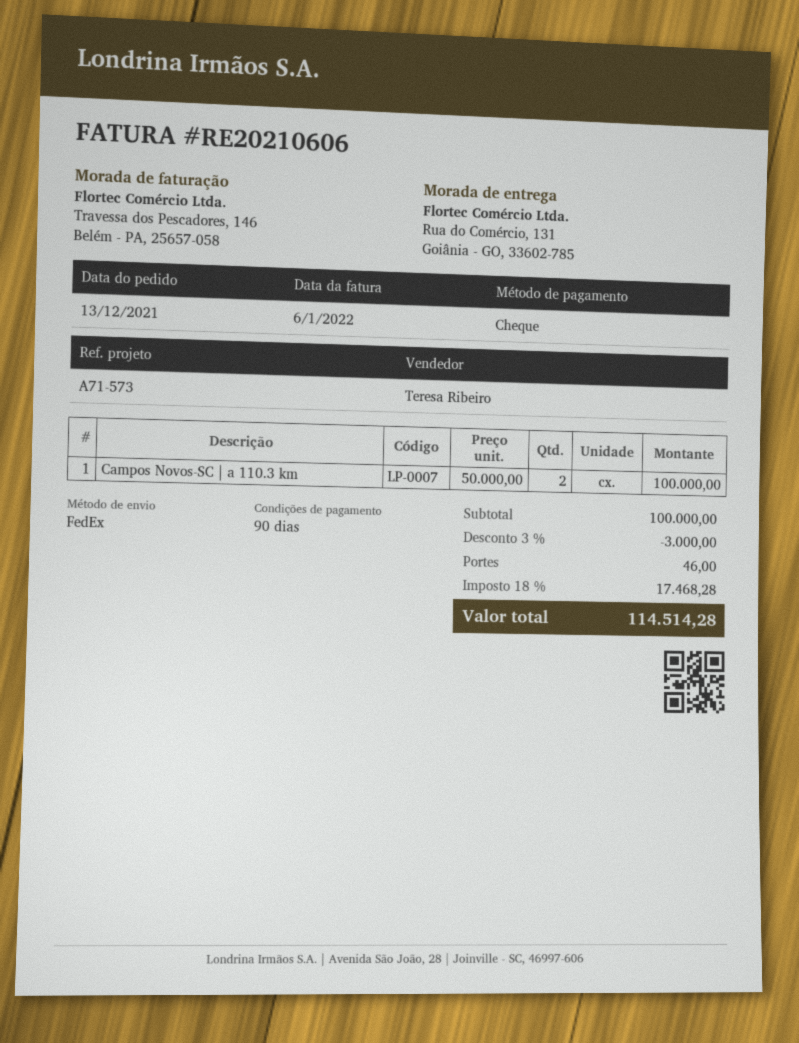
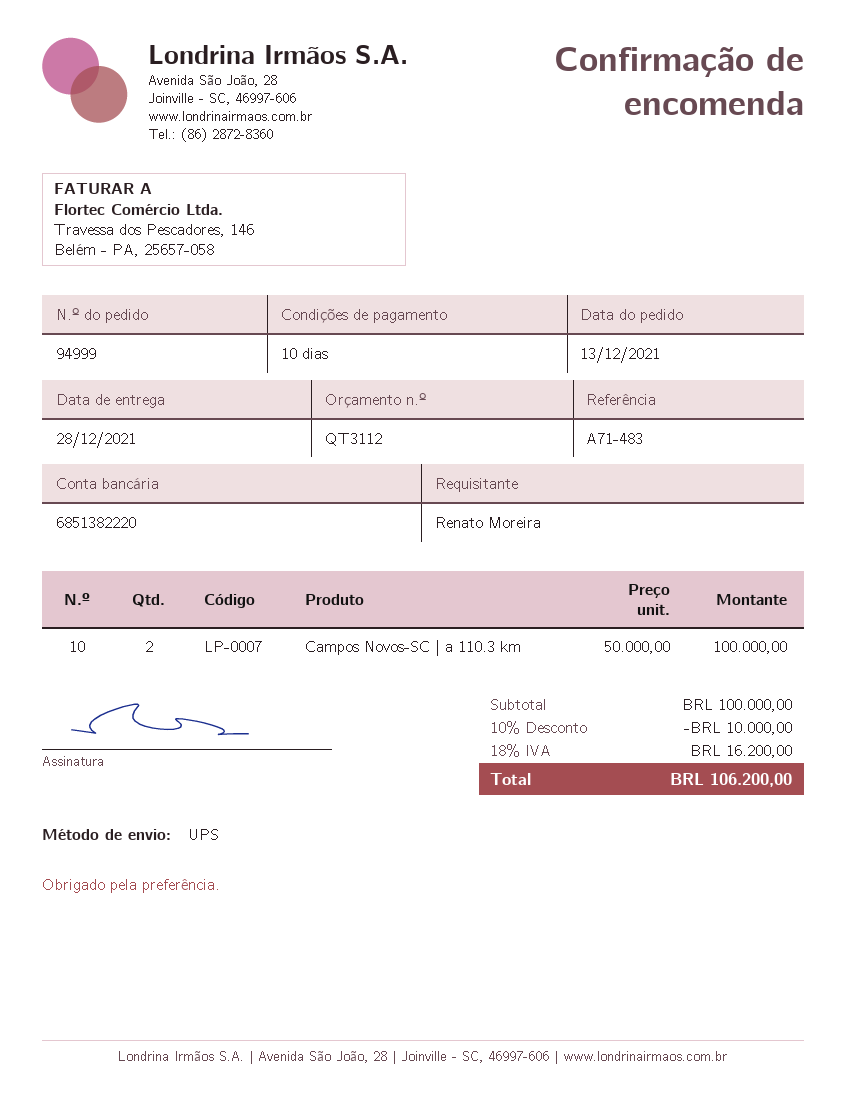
payment terms: 90 days -> 10 days
reference: A71-573 -> A71-483
shipping method: FedEx -> UPS
discount: 3% = 3000.00 -> 10% = 10000.00
shipping: 46.00 -> none
tax: 18% = 17468.28 -> 18% = 16200.00
total: 114514.28 -> 106200.00

